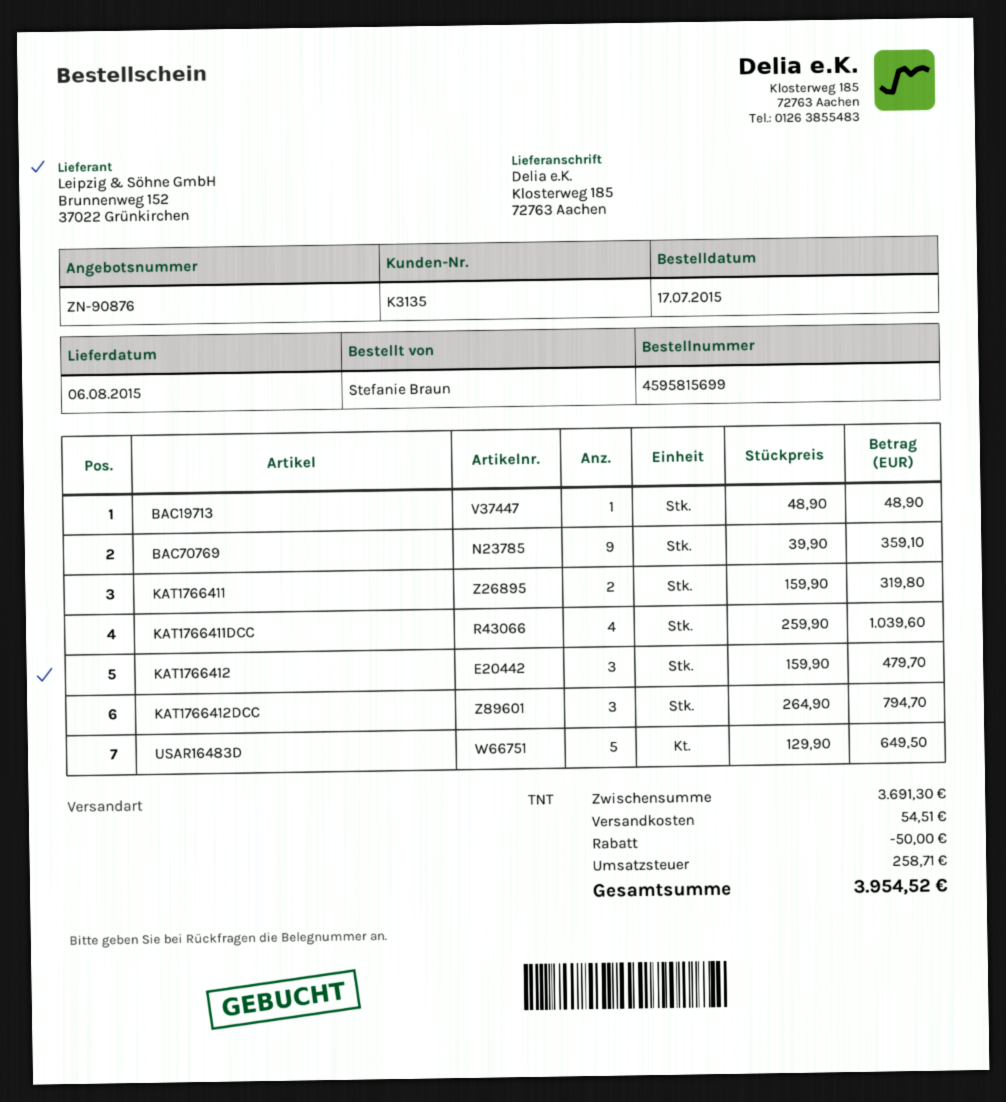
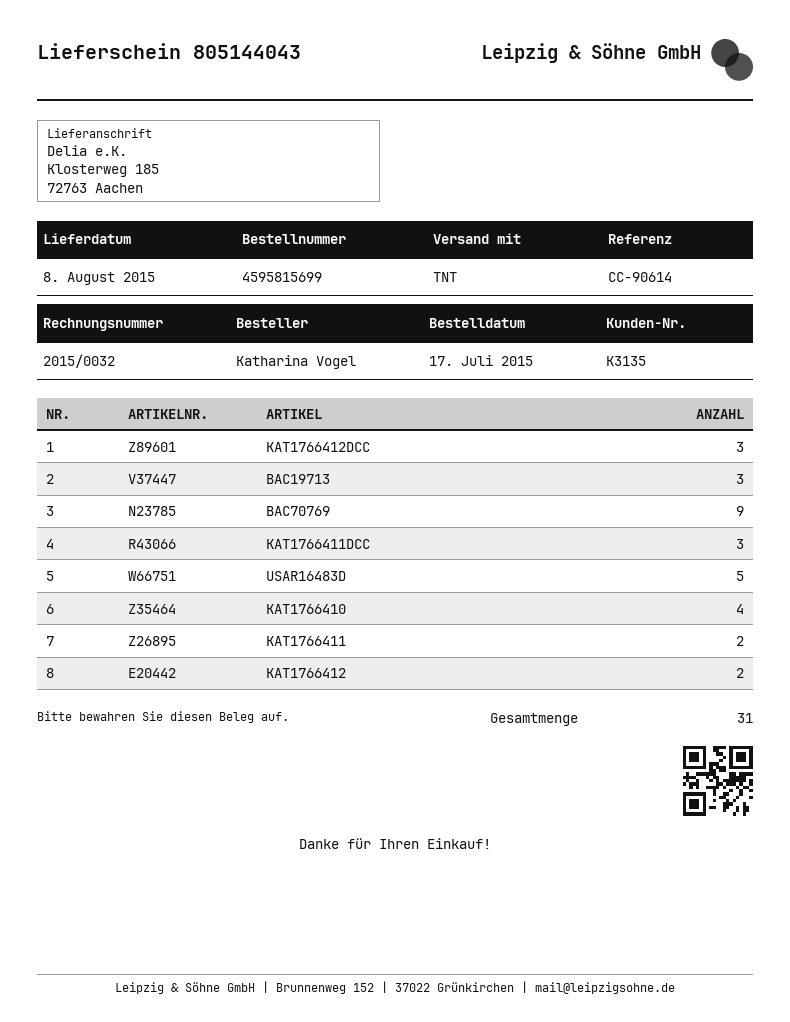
delivery date: 2015-08-06 -> 2015-08-08
ordered by: Stefanie Braun -> Katharina Vogel
BAC19713: 1 -> 3
KAT1766411DCC: 4 -> 3
KAT1766412: 3 -> 2
KAT1766410: none -> 4

